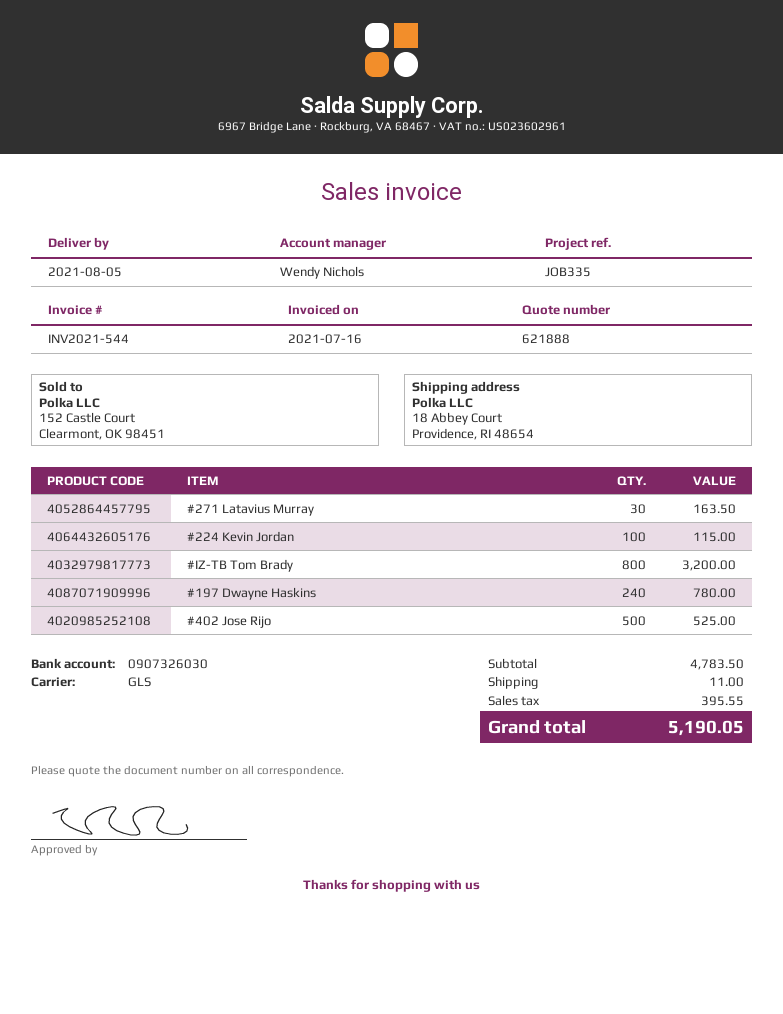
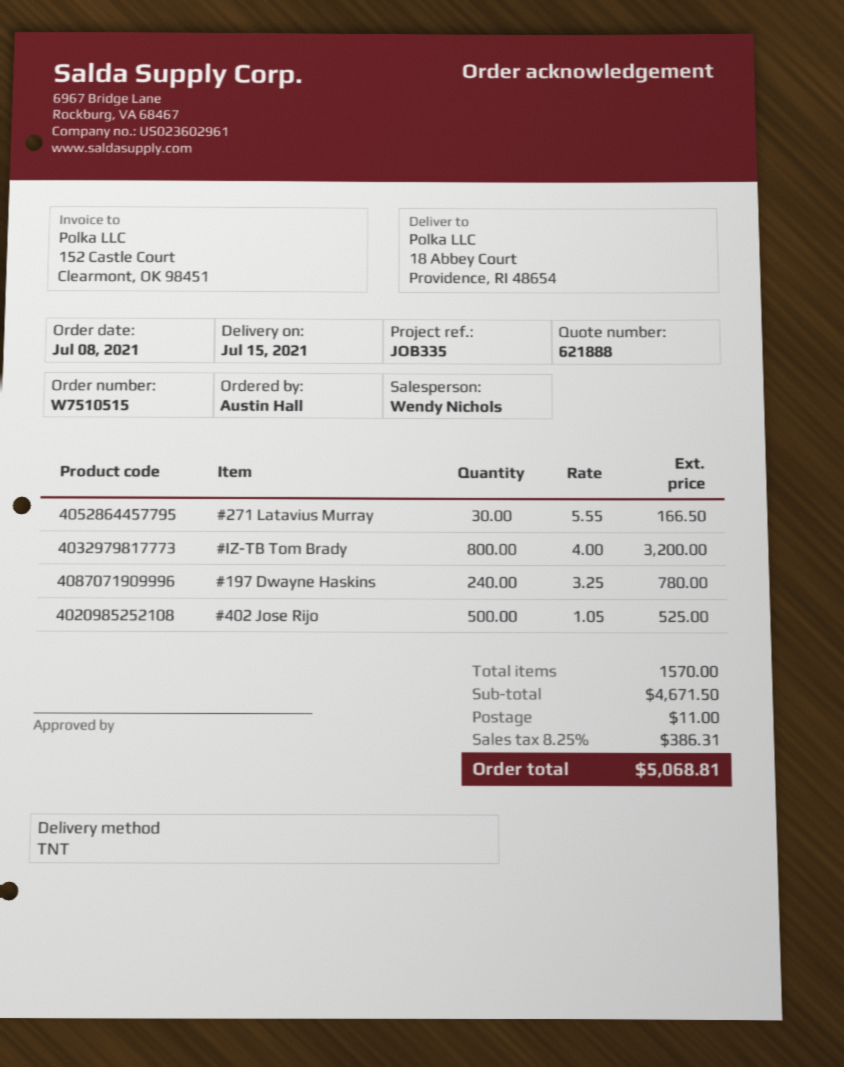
delivery date: 2021-08-05 -> 2021-07-15
shipping method: GLS -> TNT
#271 Latavius Murray: 30 for 163.50 -> 30 for 166.50
#224 Kevin Jordan: 100 for 115.00 -> none
subtotal: 4783.50 -> 4671.50
tax: 395.55 -> 386.31
total: 5190.05 -> 5068.81

